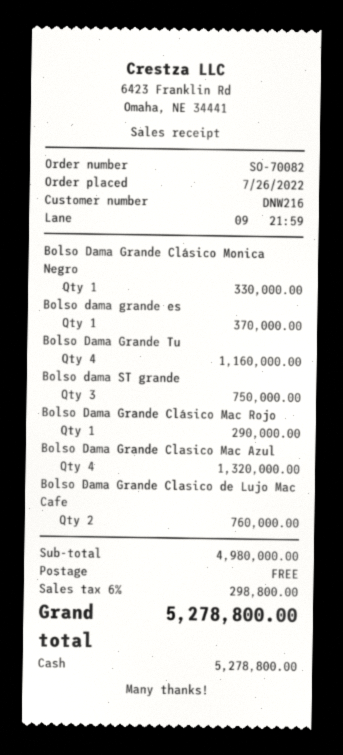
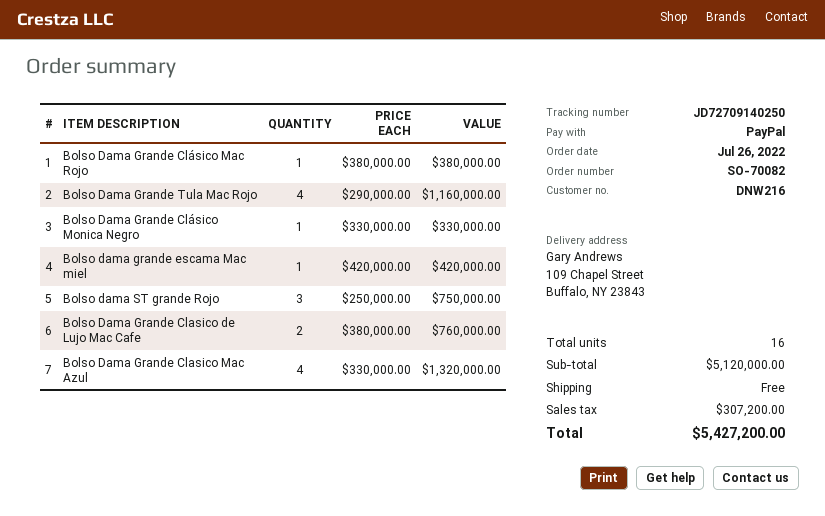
payment method: cash -> PayPal
Bolso dama grande es: 1 for 370000.00 -> 1 for 420000.00
Bolso Dama Grande Clásico Mac Rojo: 1 for 290000.00 -> 1 for 380000.00
subtotal: 4980000.00 -> 5120000.00
tax: 298800.00 -> 307200.00
total: 5278800.00 -> 5427200.00

